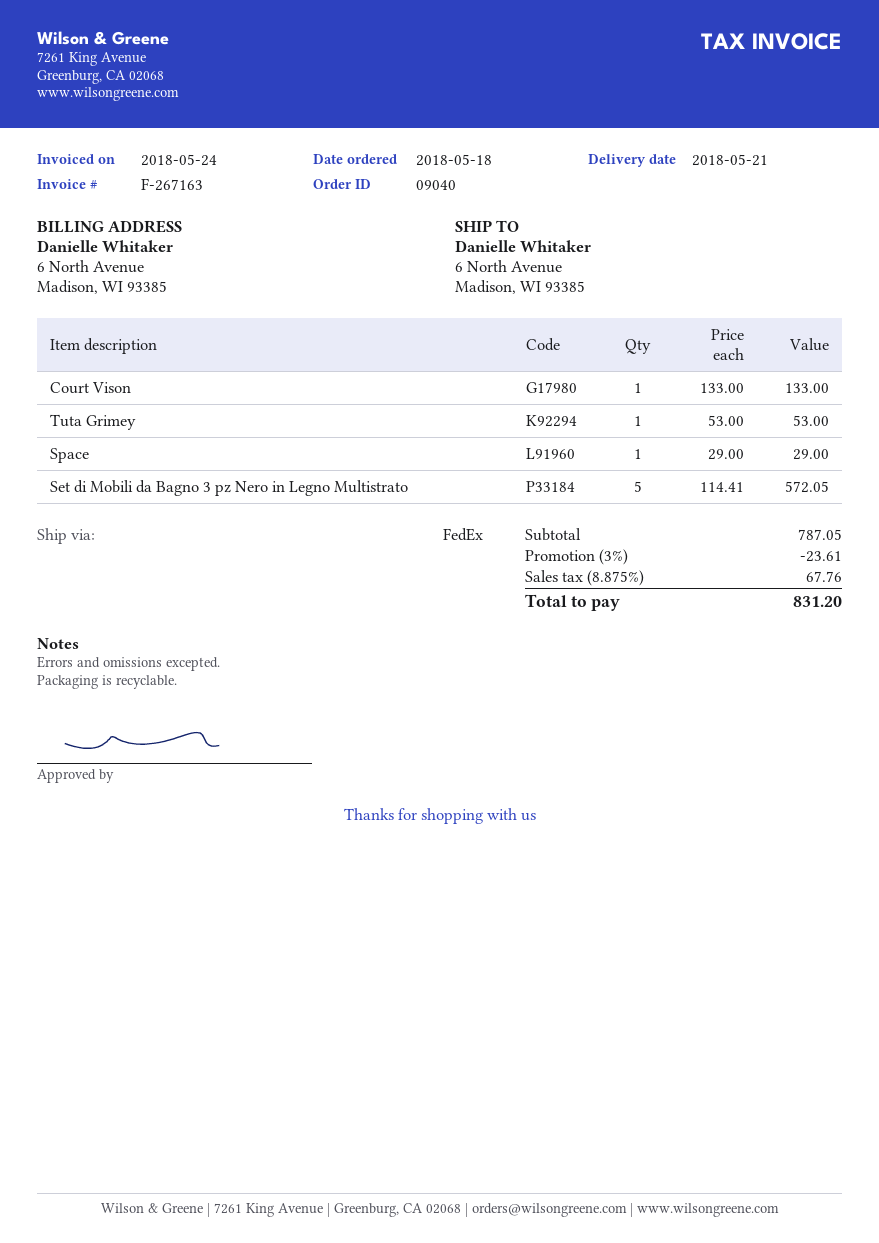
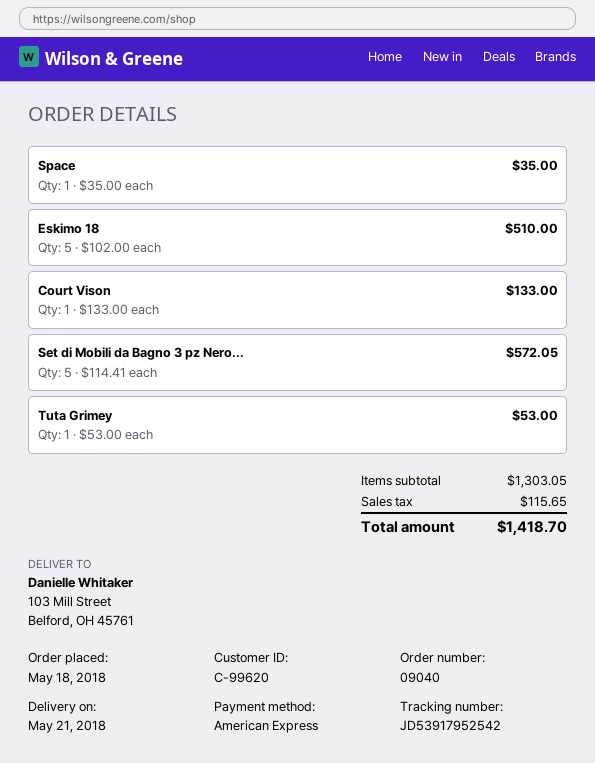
ship to: 6 North Avenue, Madison, WI 93385 -> 103 Mill Street, Belford, OH 45761
Space: 1 x 29.00 = 29.00 -> 1 x 35.00 = 35.00
Eskimo 18: none -> 5 x 102.00 = 510.00
subtotal: 787.05 -> 1303.05
discount: 3% = 23.61 -> none
tax: 67.76 -> 115.65
total: 831.20 -> 1418.70

